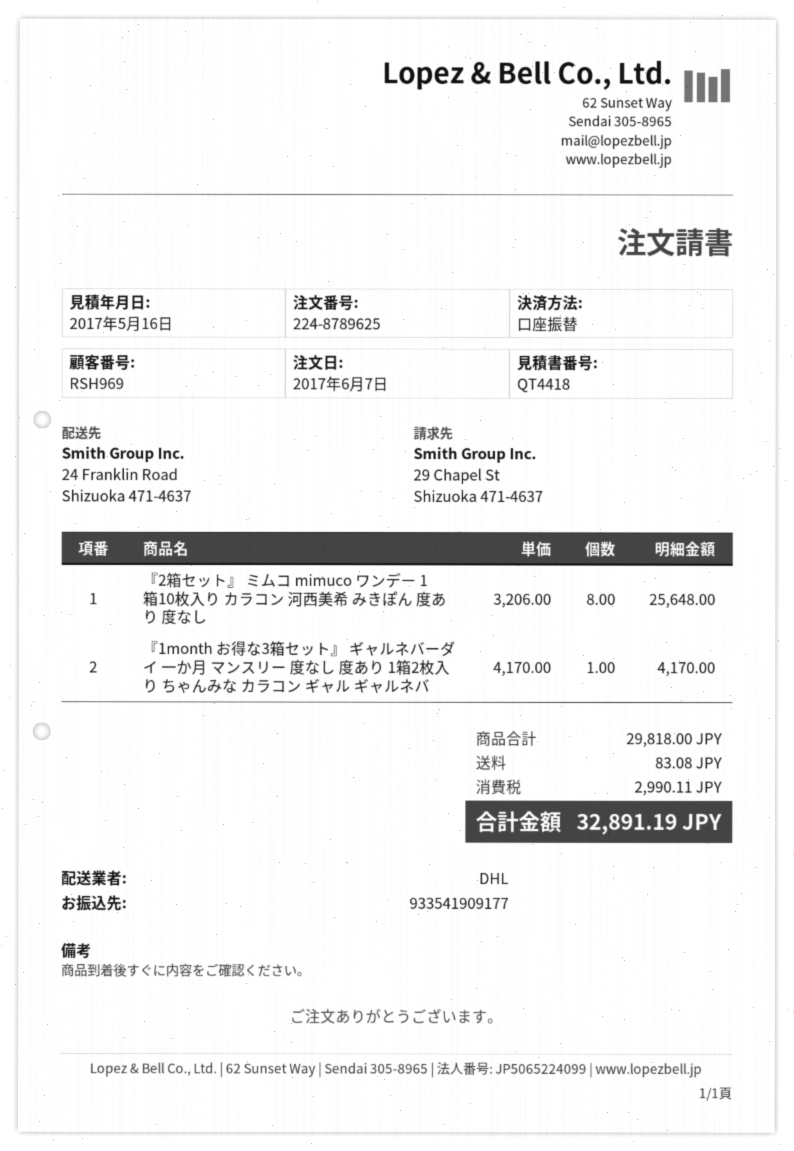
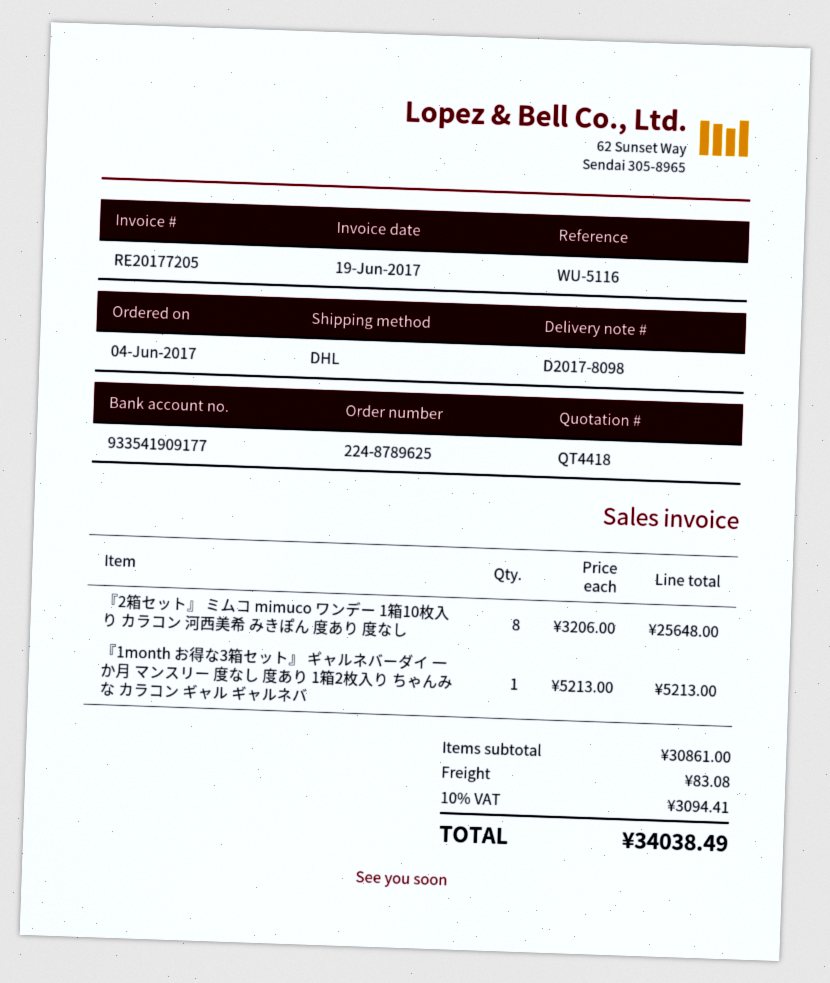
order date: 2017-06-07 -> 2017-06-04
『1month お得な3箱セット』 ギャルネバーダイ 一か月 マンスリー 度なし 度あり 1箱2枚入り ちゃんみな カラコン ギャル ギャルネバ: 1 x 4170.00 = 4170.00 -> 1 x 5213.00 = 5213.00
subtotal: 29818.00 -> 30861.00
tax: 2990.11 -> 3094.41
total: 32891.19 -> 34038.49

